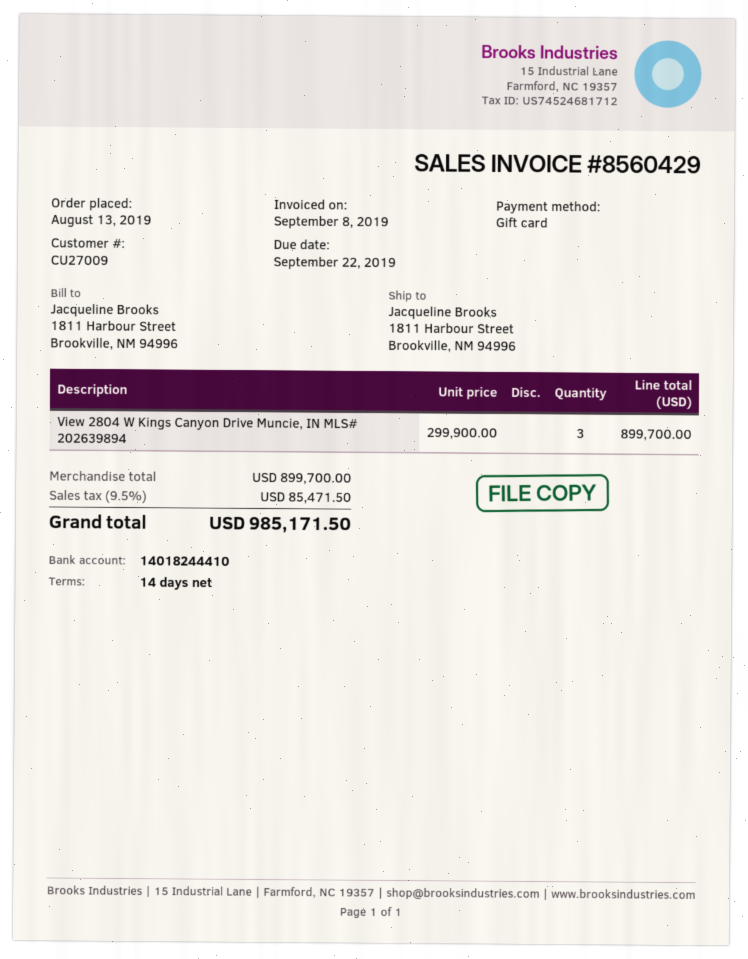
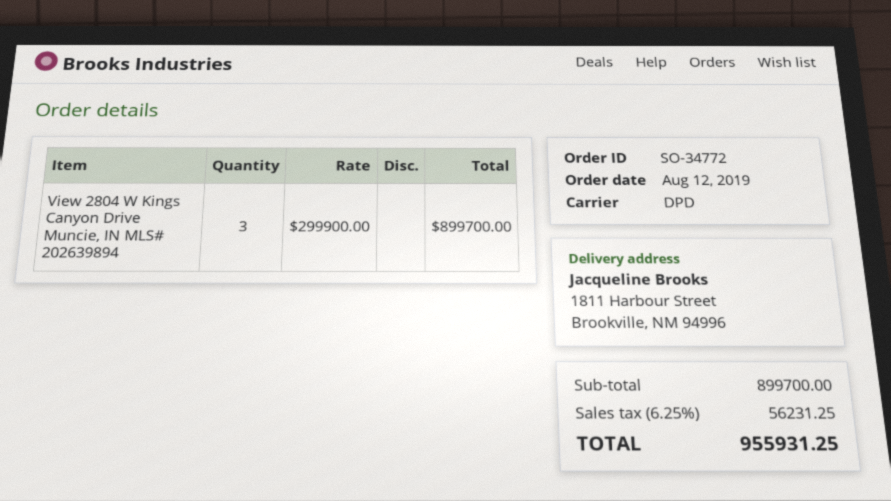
order date: 2019-08-13 -> 2019-08-12
tax: 9.5% = 85471.50 -> 6.25% = 56231.25
total: 985171.50 -> 955931.25

